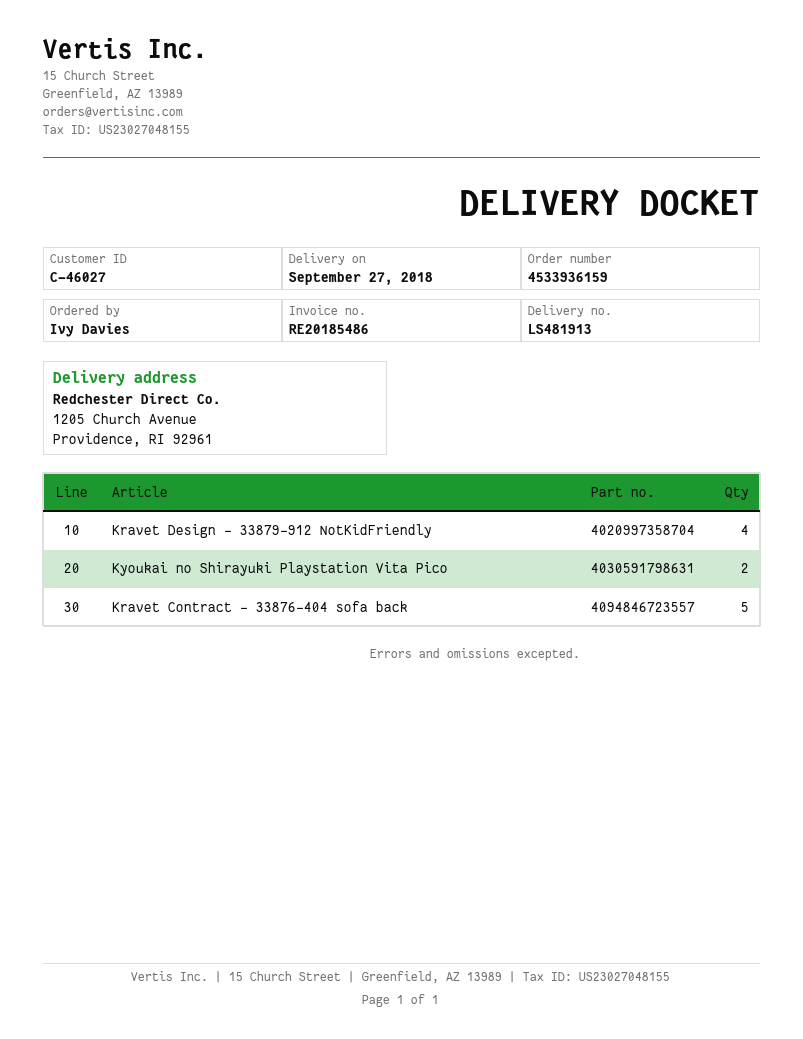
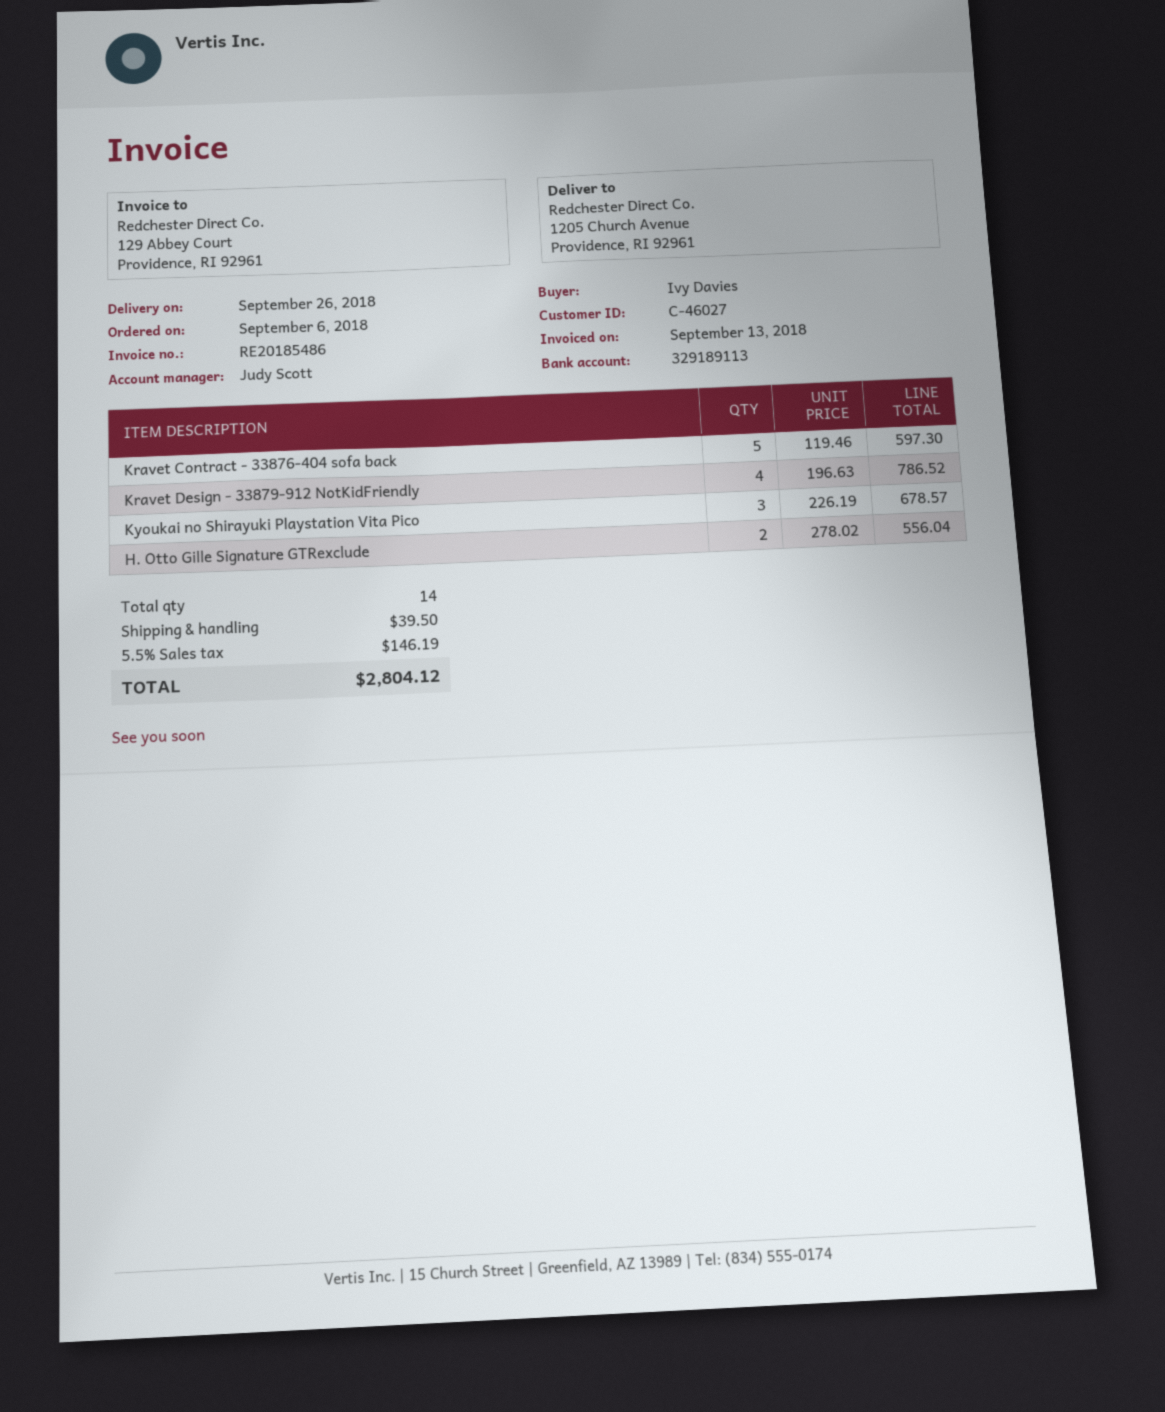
delivery date: 2018-09-27 -> 2018-09-26
Kyoukai no Shirayuki Playstation Vita Pico: 2 -> 3
H. Otto Gille Signature GTRexclude: none -> 2

